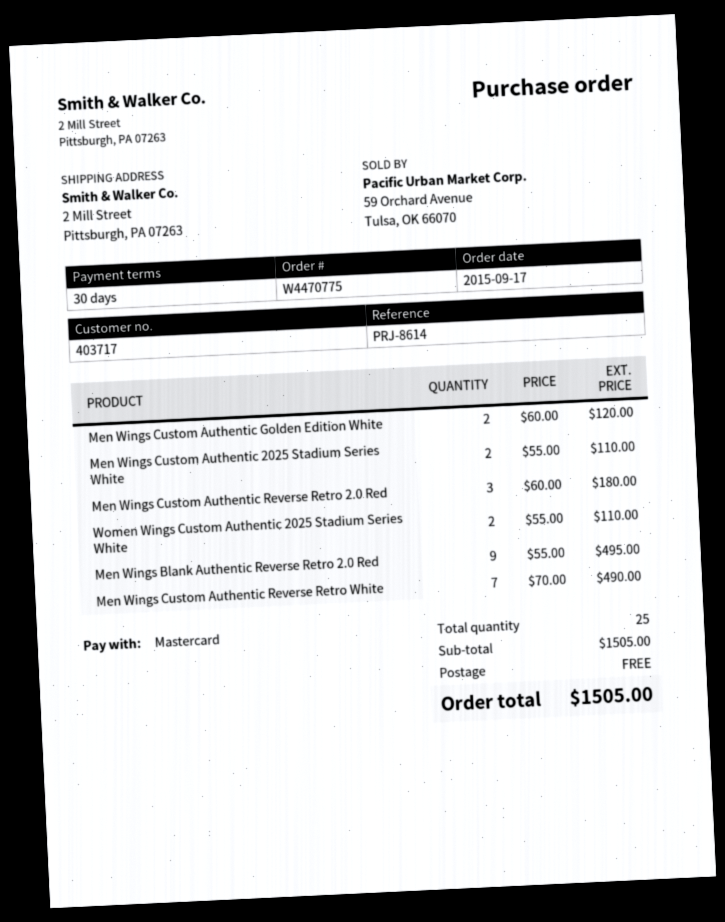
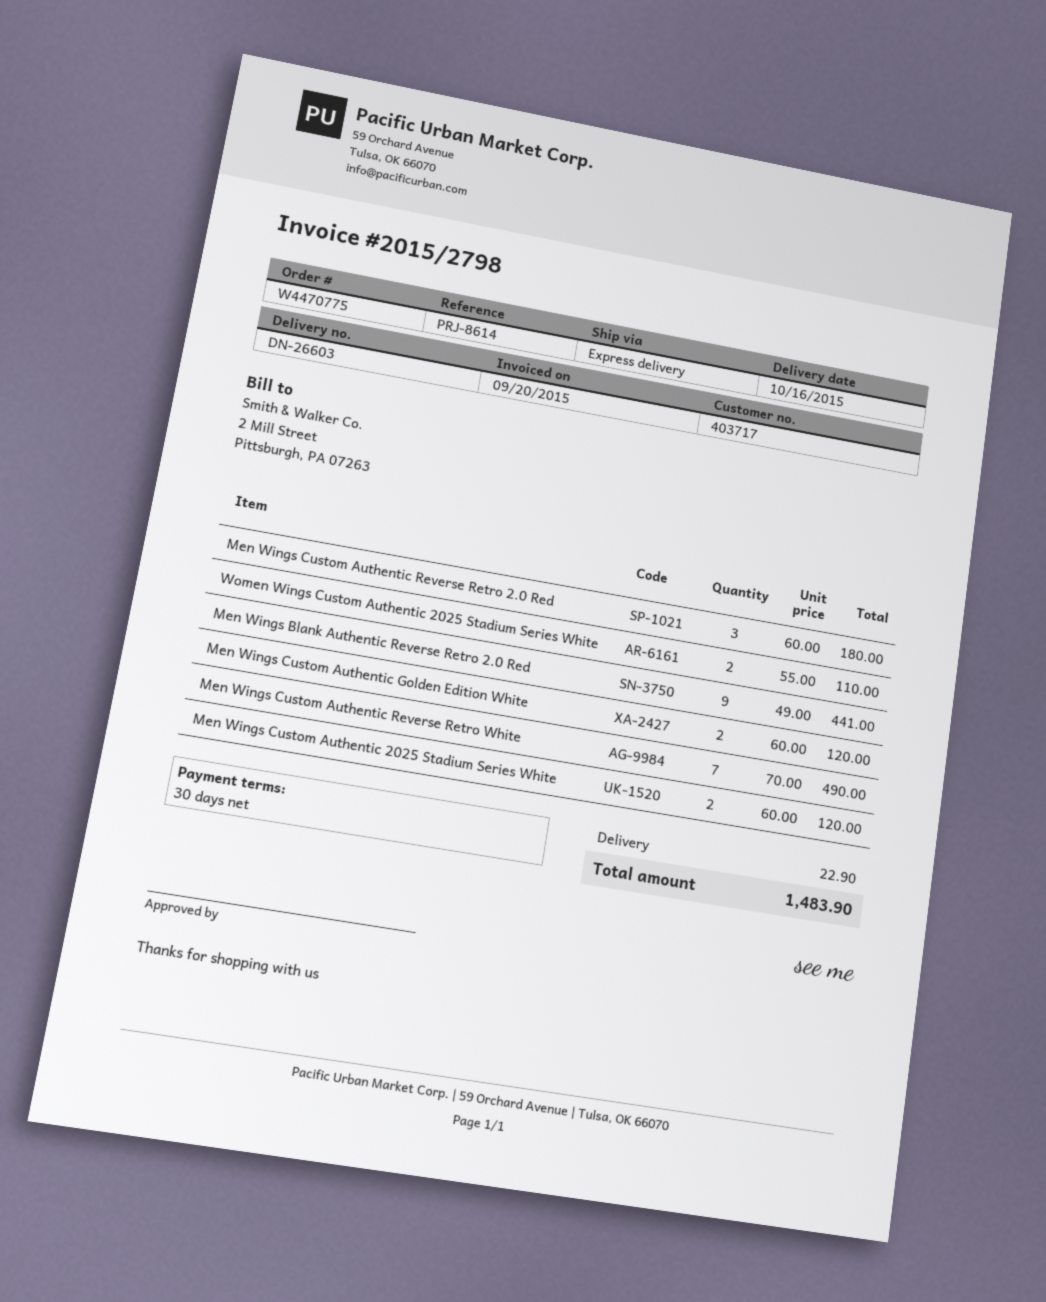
Men Wings Custom Authentic 2025 Stadium Series White: 2 x 55.00 = 110.00 -> 2 x 60.00 = 120.00
Men Wings Blank Authentic Reverse Retro 2.0 Red: 9 x 55.00 = 495.00 -> 9 x 49.00 = 441.00
shipping: 0.00 -> 22.90
total: 1505.00 -> 1483.90

